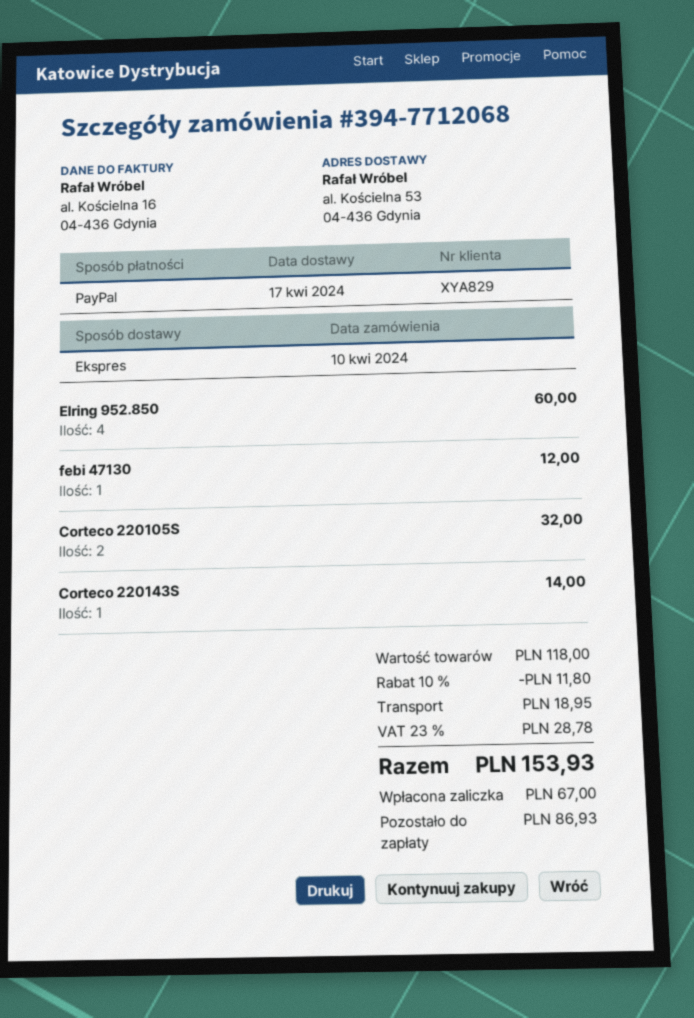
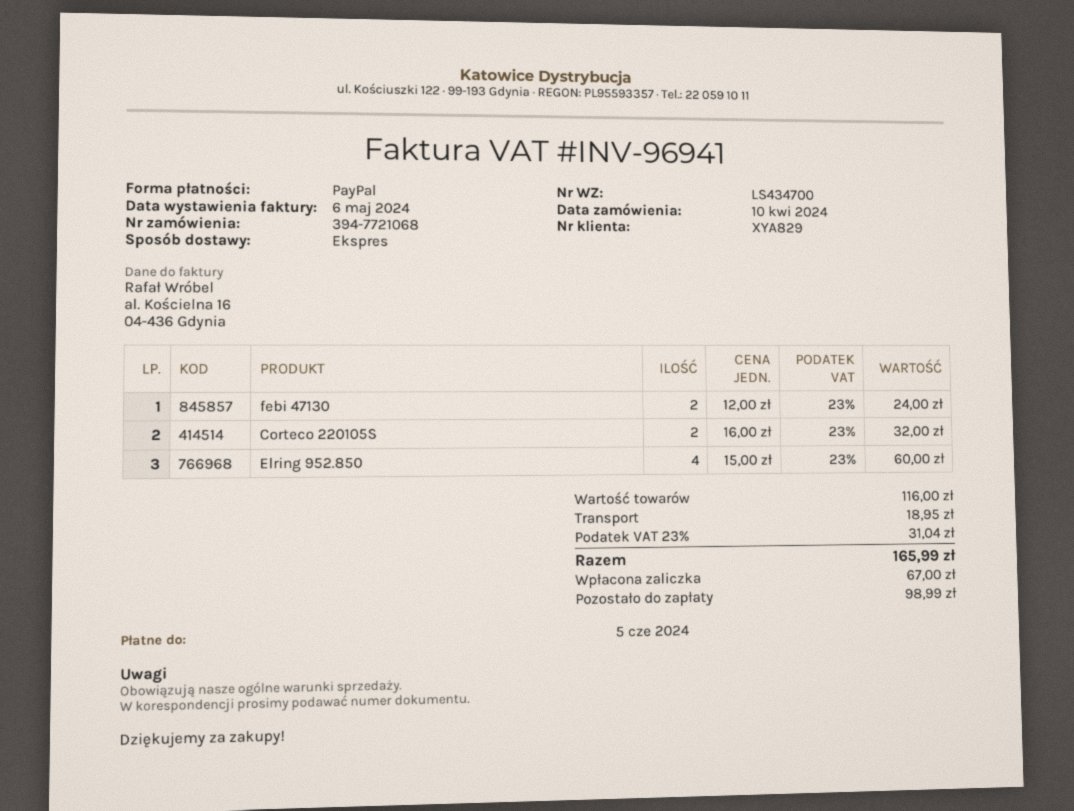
order number: 394-7712068 -> 394-7721068
febi 47130: 1 for 12.00 -> 2 for 24.00
Corteco 220143S: 1 for 14.00 -> none
subtotal: 118.00 -> 116.00
discount: 10% = 11.80 -> none
tax: 23% = 28.78 -> 23% = 31.04
total: 153.93 -> 165.99
balance: 86.93 -> 98.99

